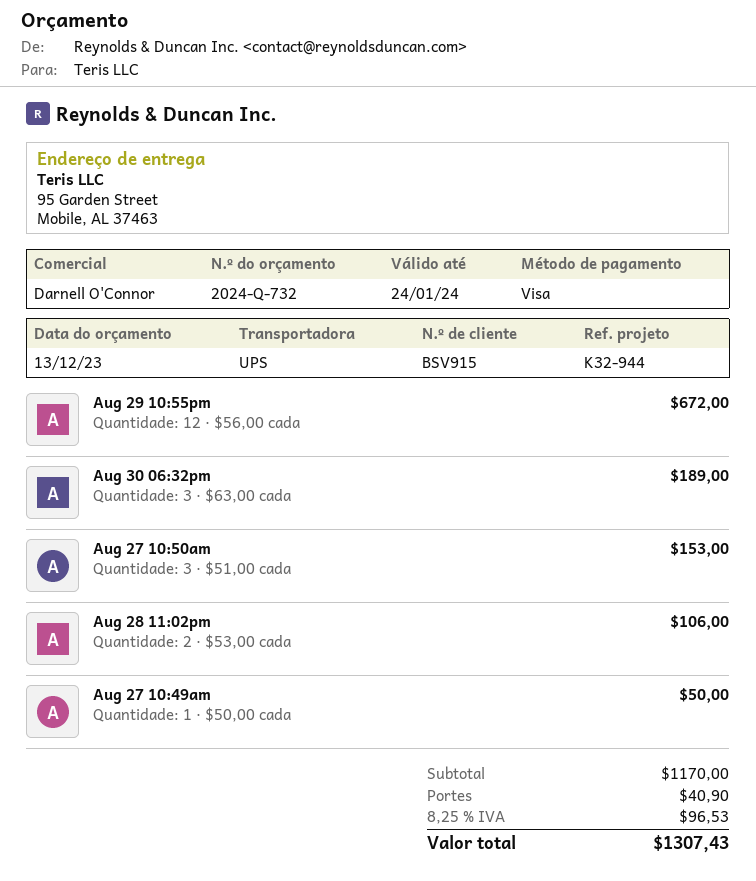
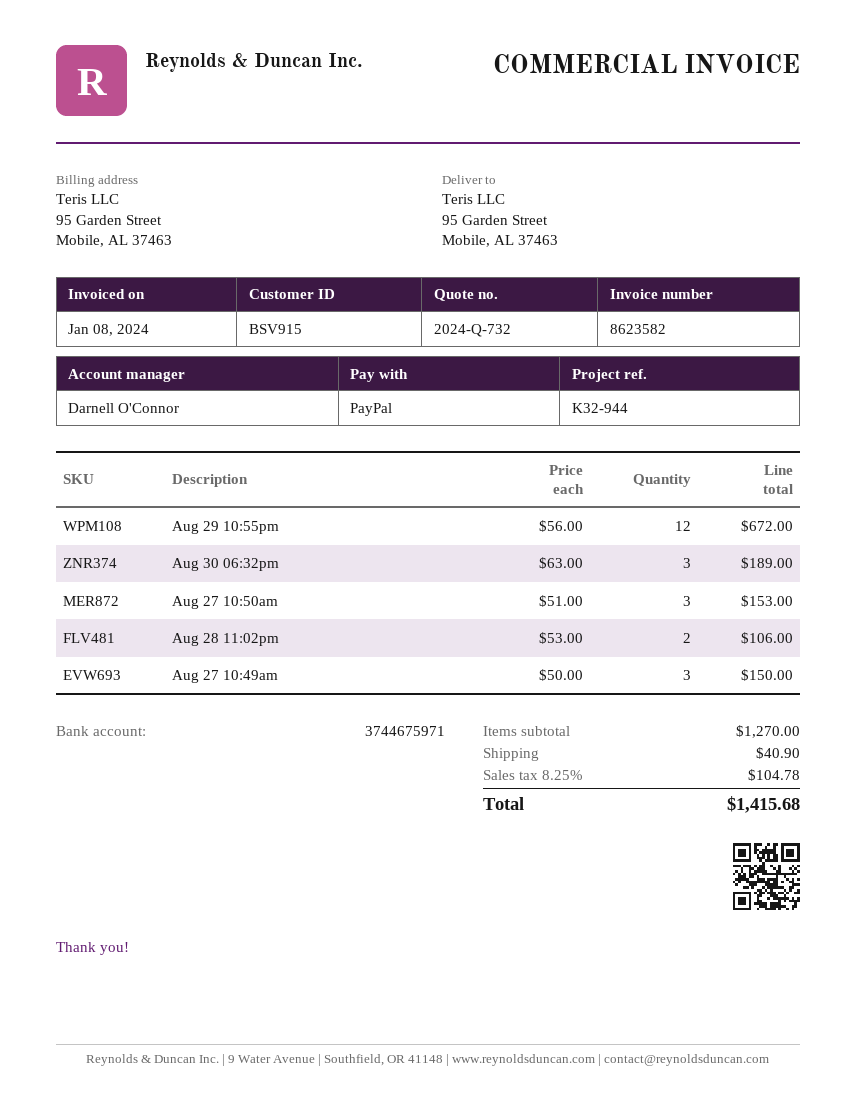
payment method: Visa -> PayPal
Aug 27 10:49am: 1 x 50.00 = 50.00 -> 3 x 50.00 = 150.00
subtotal: 1170.00 -> 1270.00
tax: 8.25% = 96.53 -> 8.25% = 104.78
total: 1307.43 -> 1415.68

